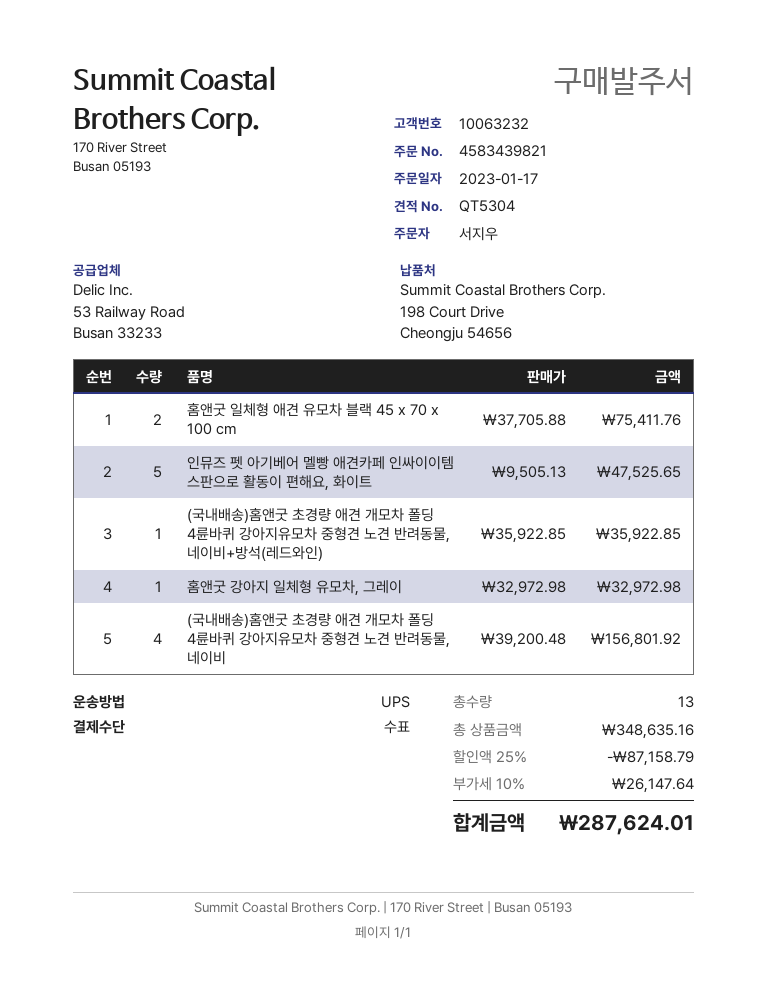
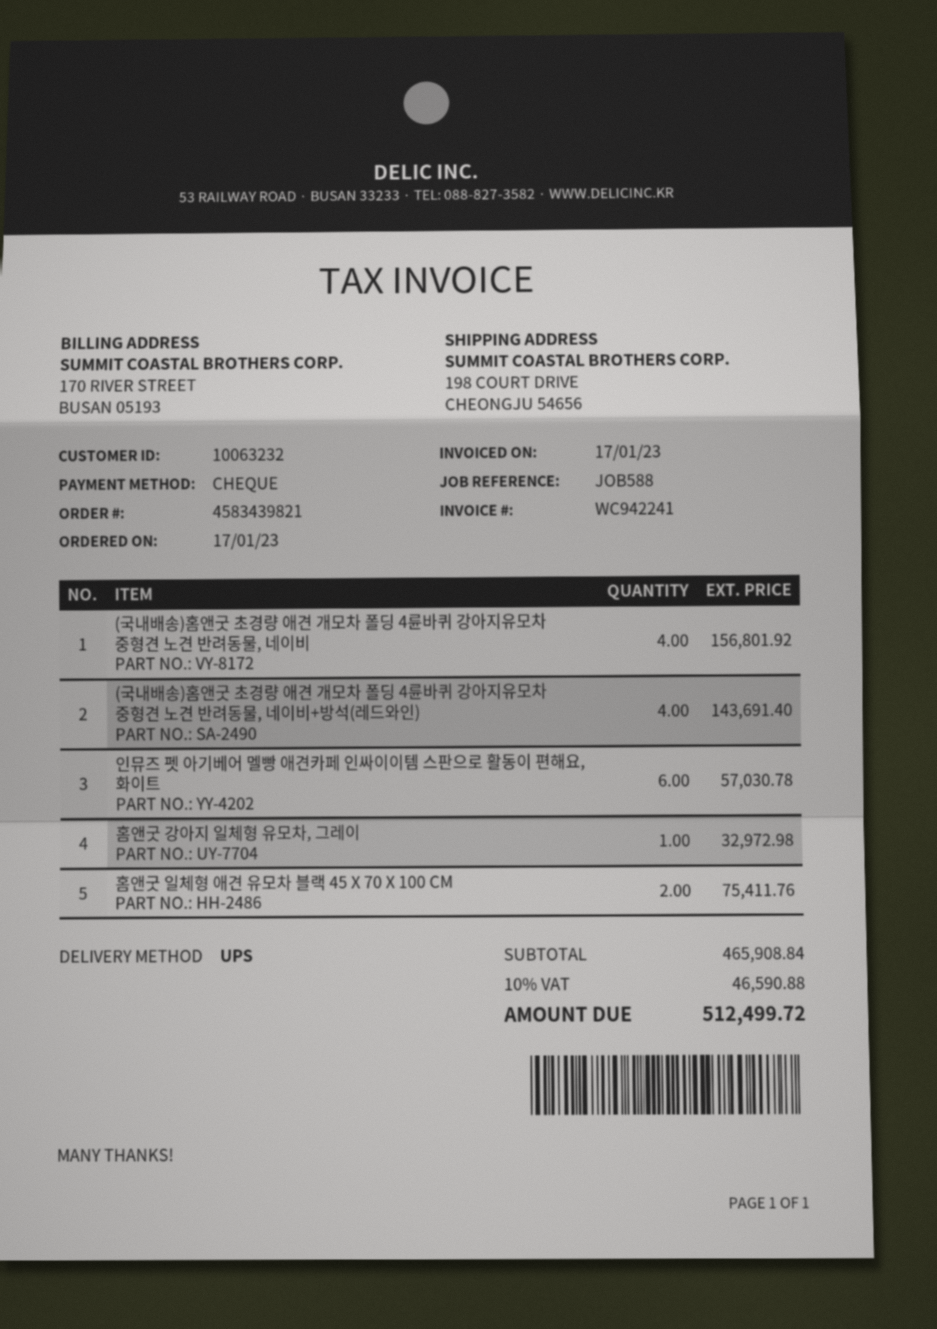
인뮤즈 펫 아기베어 멜빵 애견카페 인싸이이템 스판으로 활동이 편해요, 화이트: 5 for 47525.65 -> 6 for 57030.78
(국내배송)홈앤굿 초경량 애견 개모차 폴딩 4륜바퀴 강아지유모차 중형견 노견 반려동물, 네이비+방석(레드와인): 1 for 35922.85 -> 4 for 143691.40
subtotal: 348635.16 -> 465908.84
discount: 25% = 87158.79 -> none
tax: 10% = 26147.64 -> 10% = 46590.88
total: 287624.01 -> 512499.72

